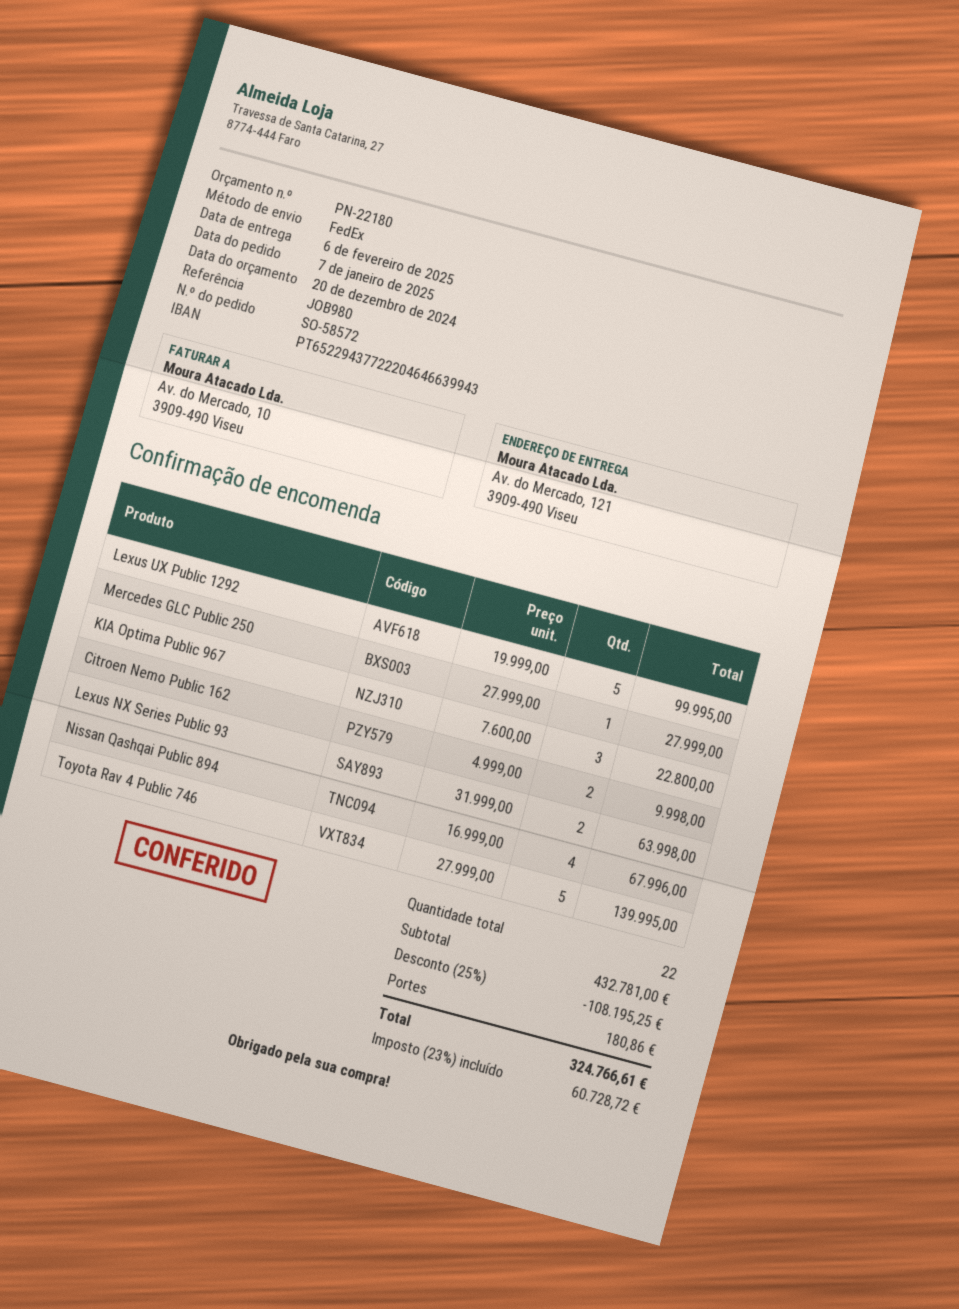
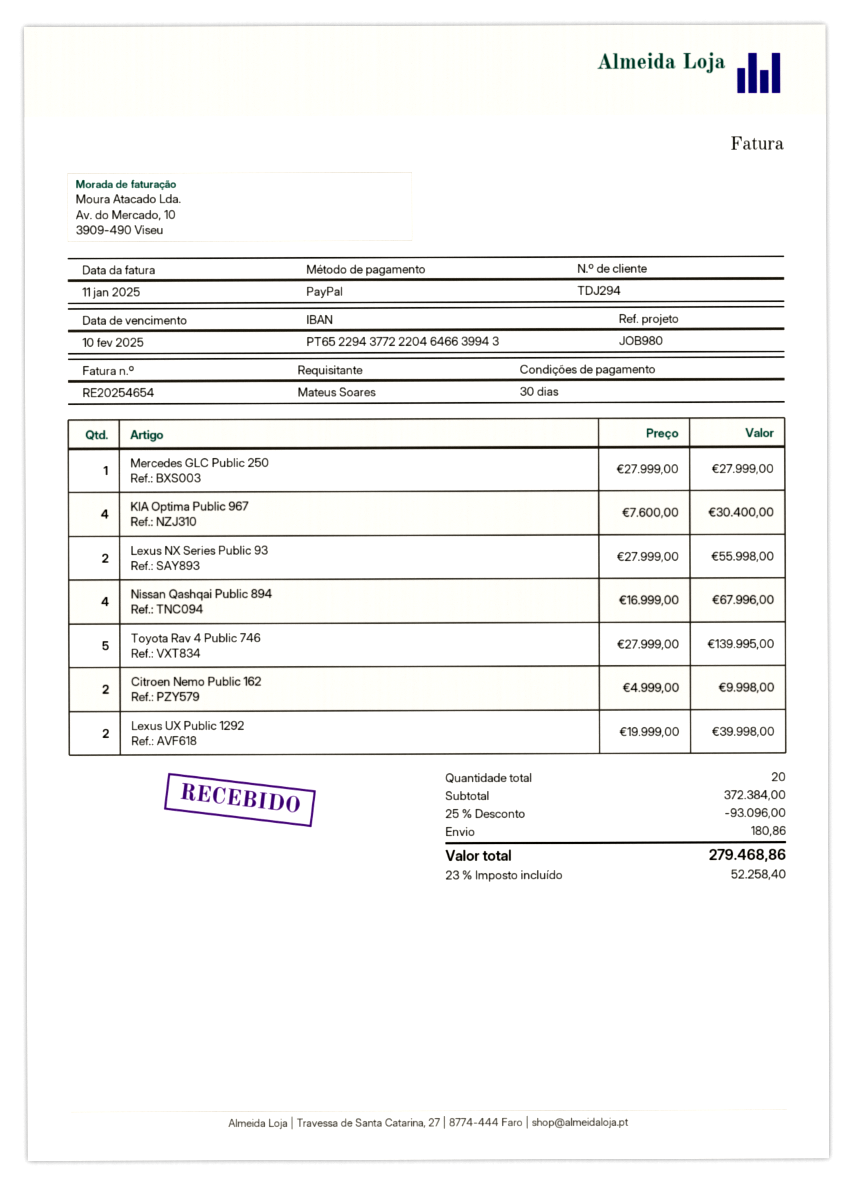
Lexus UX Public 1292: 5 x 19999.00 = 99995.00 -> 2 x 19999.00 = 39998.00
KIA Optima Public 967: 3 x 7600.00 = 22800.00 -> 4 x 7600.00 = 30400.00
Lexus NX Series Public 93: 2 x 31999.00 = 63998.00 -> 2 x 27999.00 = 55998.00
total quantity: 22 -> 20
subtotal: 432781.00 -> 372384.00
discount: 25% = 108195.25 -> 25% = 93096.00
tax: 23% = 60728.72 -> 23% = 52258.40
total: 324766.61 -> 279468.86

